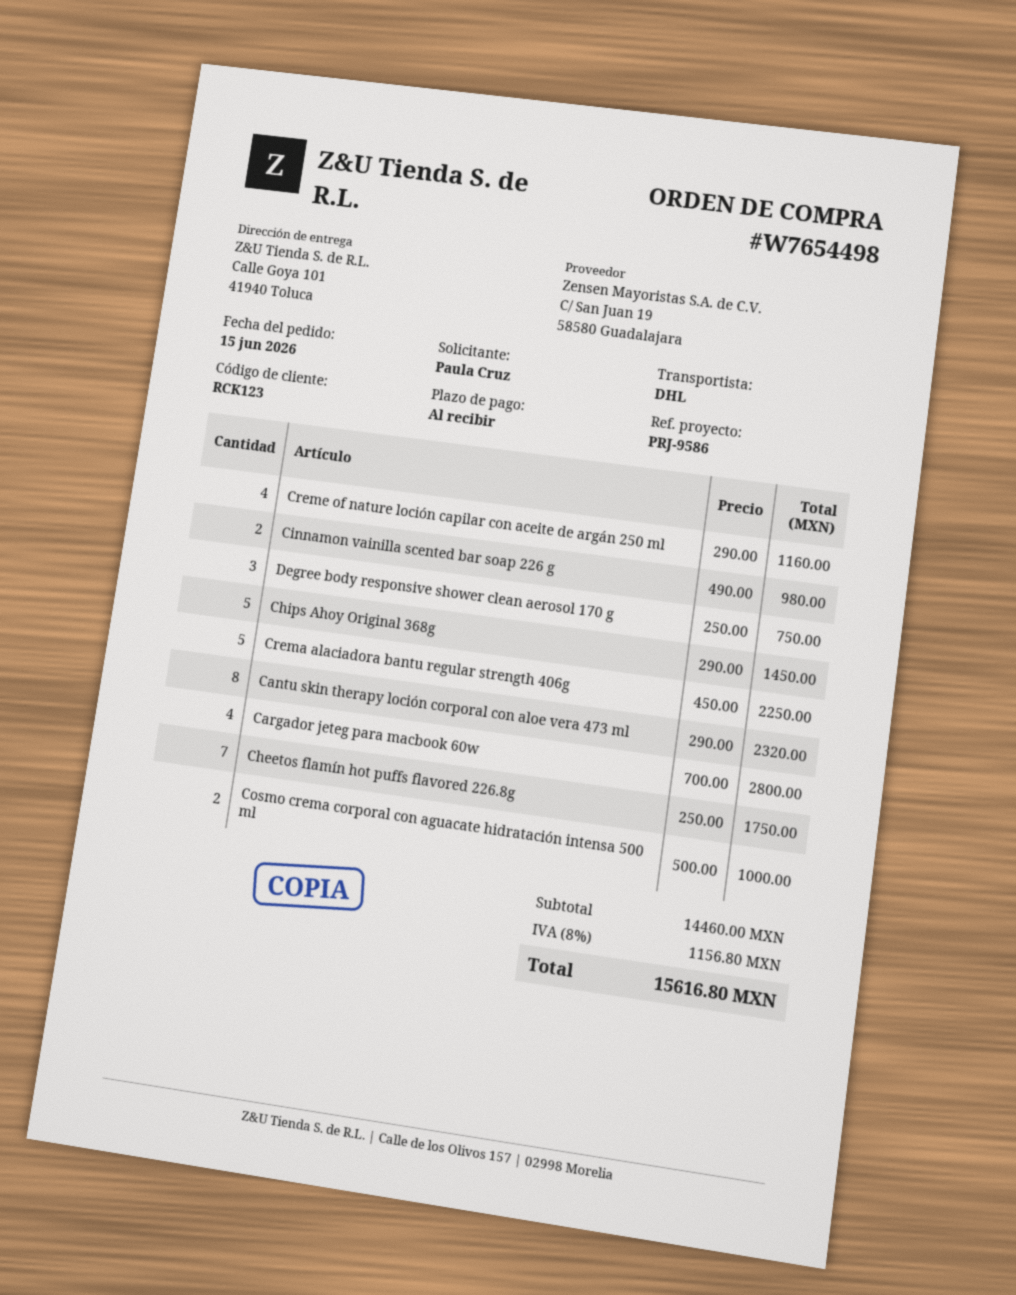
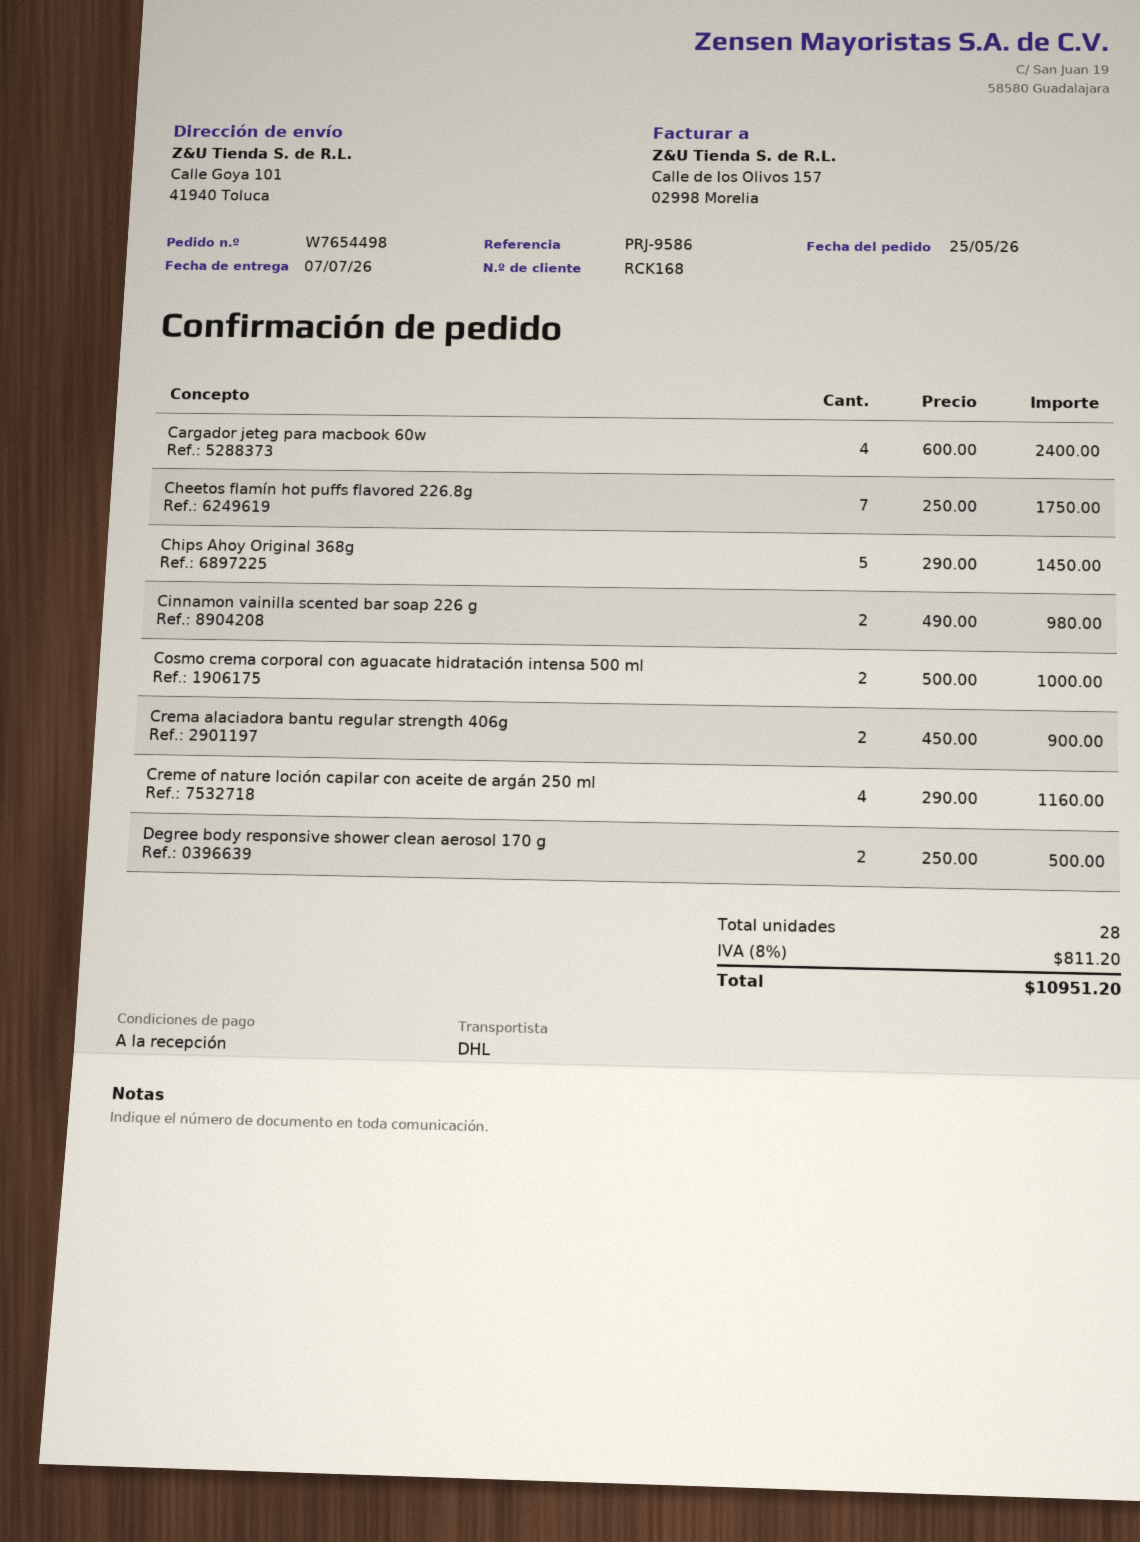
order date: 2026-06-15 -> 2026-05-25
customer number: RCK123 -> RCK168
Degree body responsive shower clean aerosol 170 g: 3 x 250.00 = 750.00 -> 2 x 250.00 = 500.00
Crema alaciadora bantu regular strength 406g: 5 x 450.00 = 2250.00 -> 2 x 450.00 = 900.00
Cantu skin therapy loción corporal con aloe vera 473 ml: 8 x 290.00 = 2320.00 -> none
Cargador jeteg para macbook 60w: 4 x 700.00 = 2800.00 -> 4 x 600.00 = 2400.00
tax: 8% = 1156.80 -> 8% = 811.20
total: 15616.80 -> 10951.20

